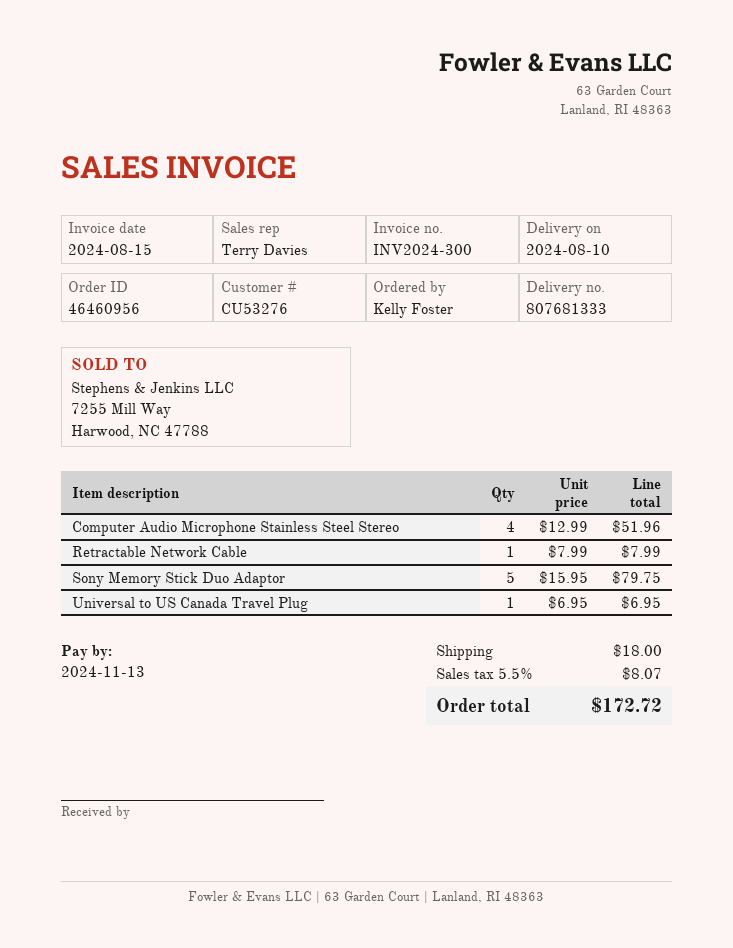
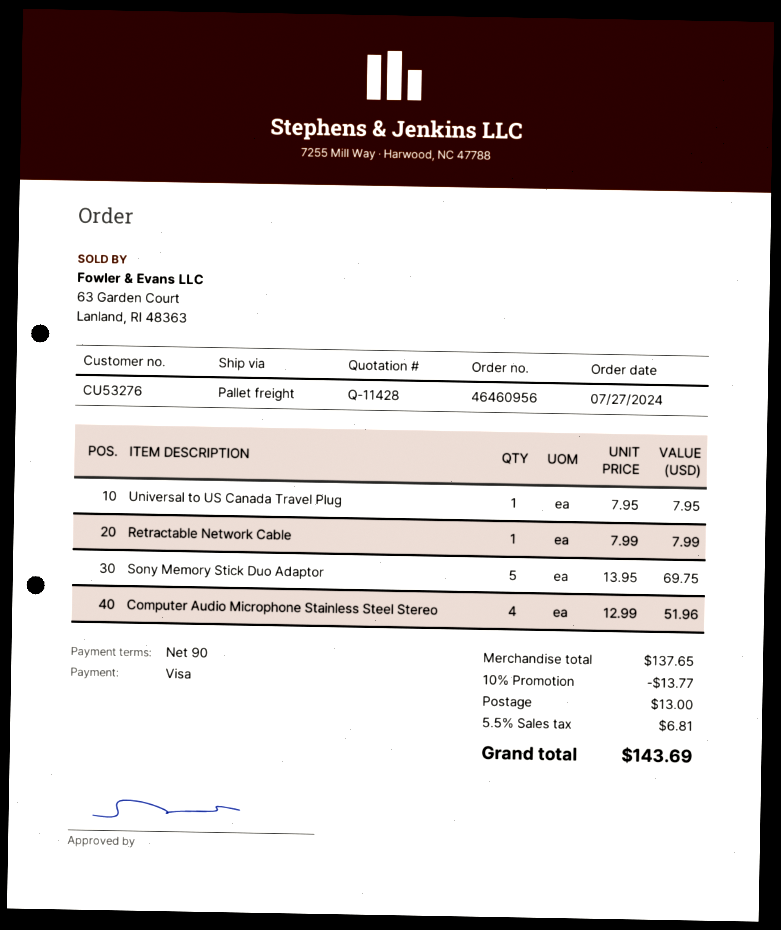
Sony Memory Stick Duo Adaptor: 5 x 15.95 = 79.75 -> 5 x 13.95 = 69.75
Universal to US Canada Travel Plug: 1 x 6.95 = 6.95 -> 1 x 7.95 = 7.95
discount: none -> 10% = 13.77
shipping: 18.00 -> 13.00
tax: 5.5% = 8.07 -> 5.5% = 6.81
total: 172.72 -> 143.69

